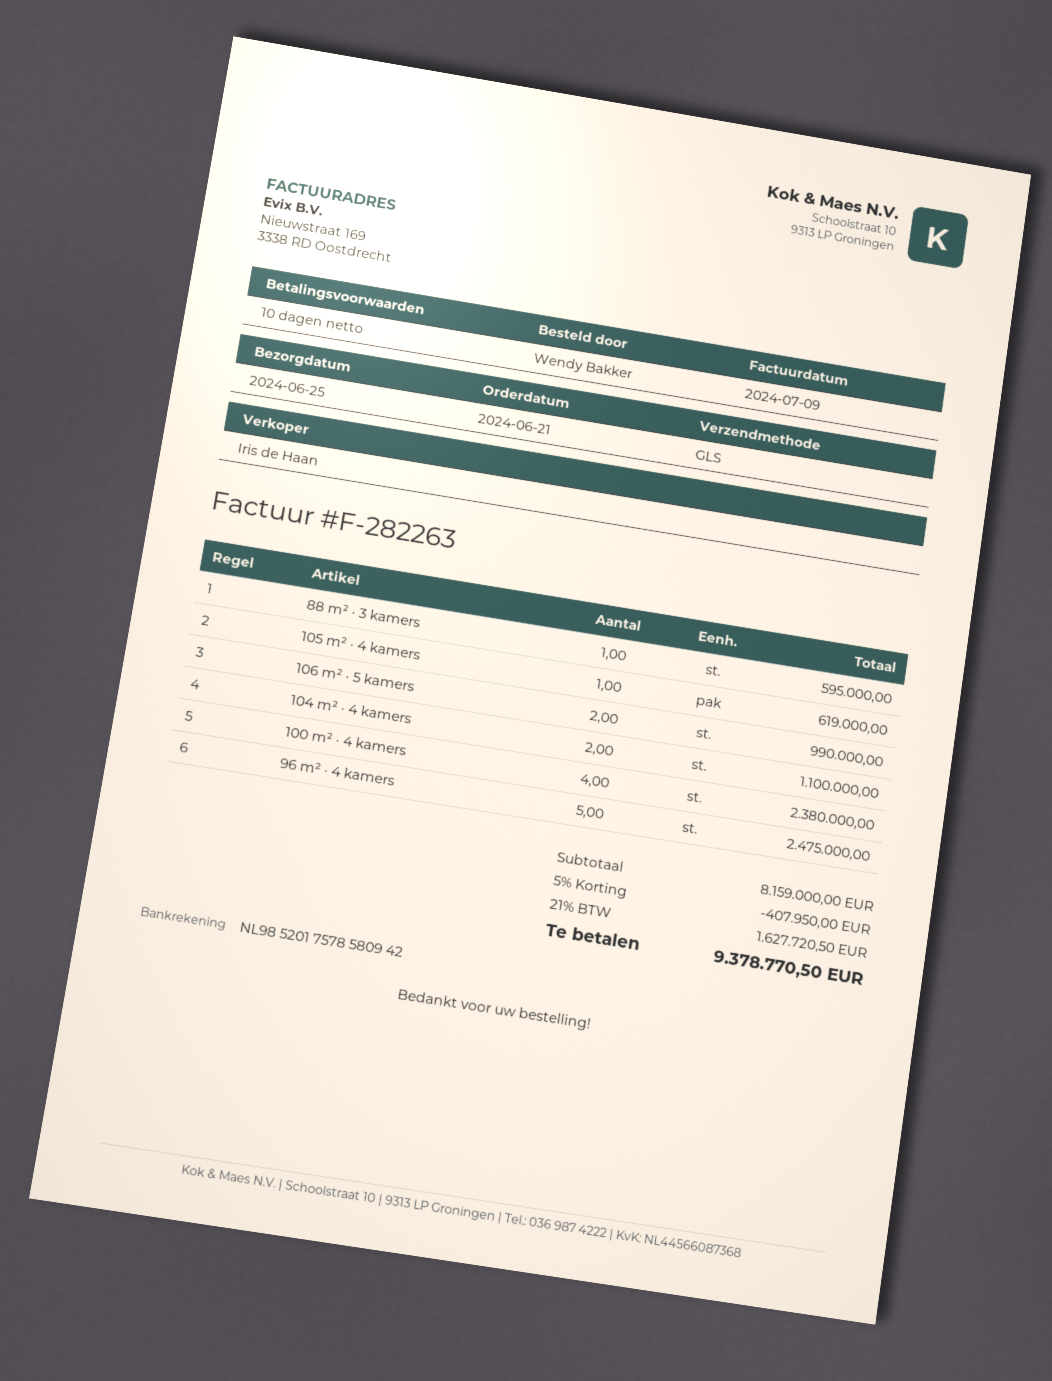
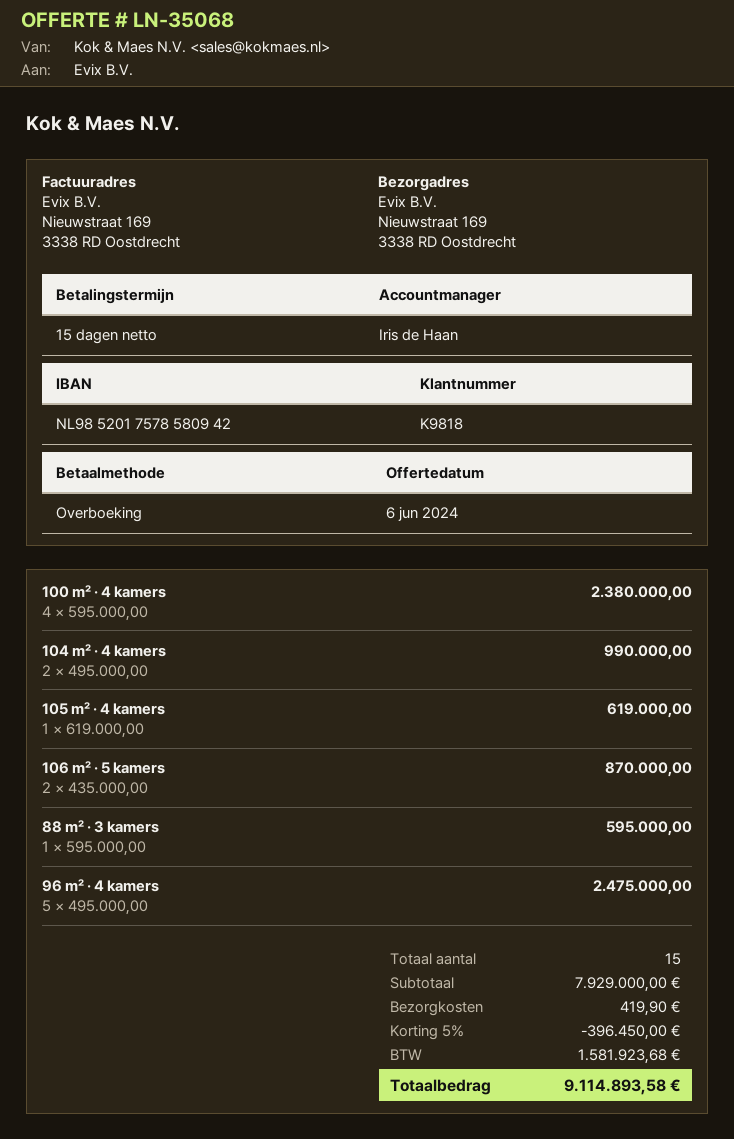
payment terms: 10 days -> 15 days
106 m² · 5 kamers: 2 for 990000.00 -> 2 for 870000.00
104 m² · 4 kamers: 2 for 1100000.00 -> 2 for 990000.00
subtotal: 8159000.00 -> 7929000.00
discount: 5% = 407950.00 -> 5% = 396450.00
shipping: none -> 419.90
tax: 1627720.50 -> 1581923.68
total: 9378770.50 -> 9114893.58

